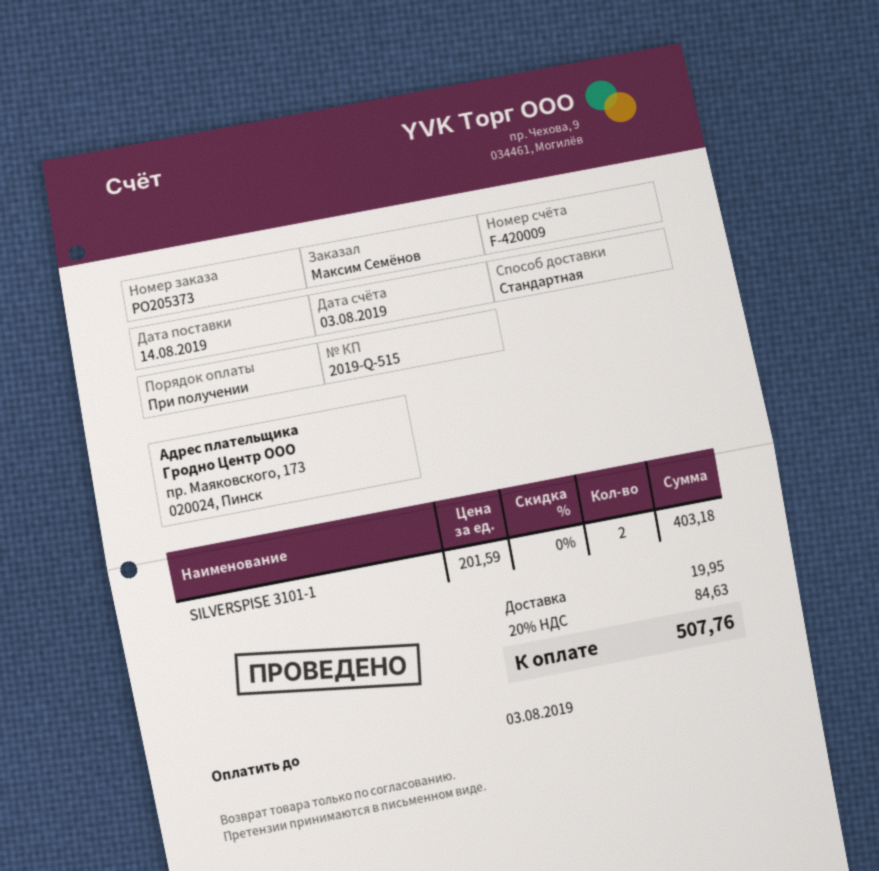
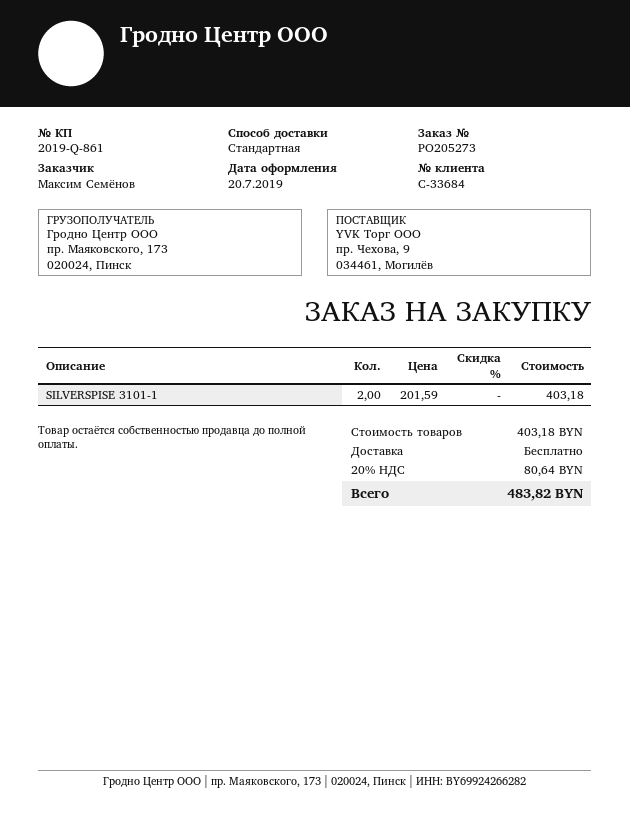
quote number: 2019-Q-515 -> 2019-Q-861
order number: PO205373 -> PO205273
shipping: 19.95 -> 0.00
tax: 20% = 84.63 -> 20% = 80.64
total: 507.76 -> 483.82

